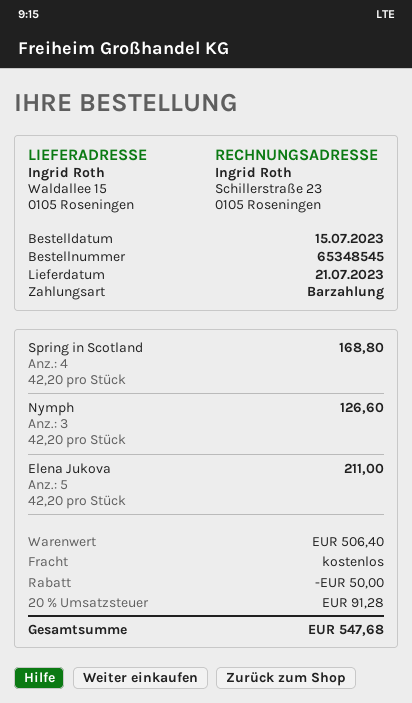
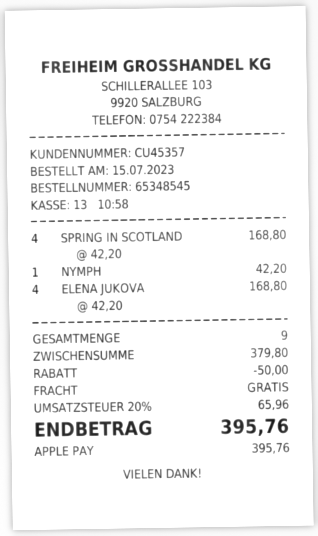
payment method: cash -> Apple Pay
Nymph: 3 x 42.20 = 126.60 -> 1 x 42.20 = 42.20
Elena Jukova: 5 x 42.20 = 211.00 -> 4 x 42.20 = 168.80
subtotal: 506.40 -> 379.80
tax: 20% = 91.28 -> 20% = 65.96
total: 547.68 -> 395.76

